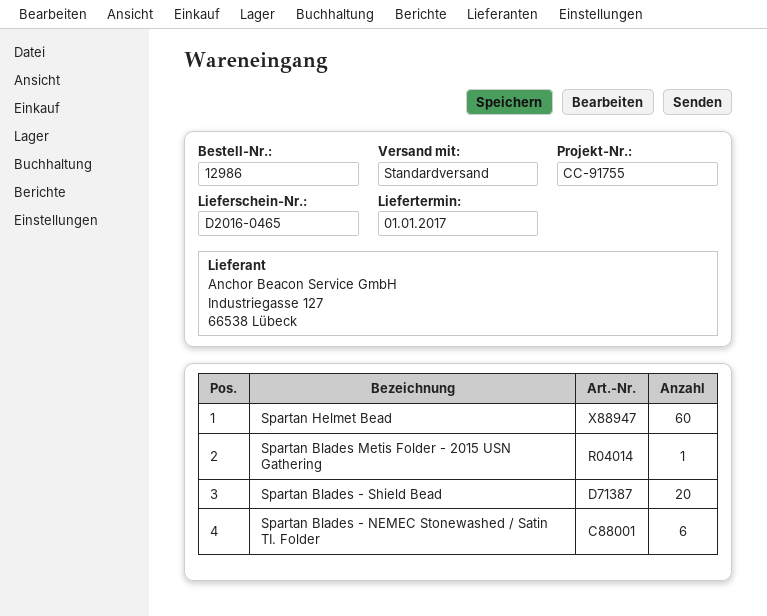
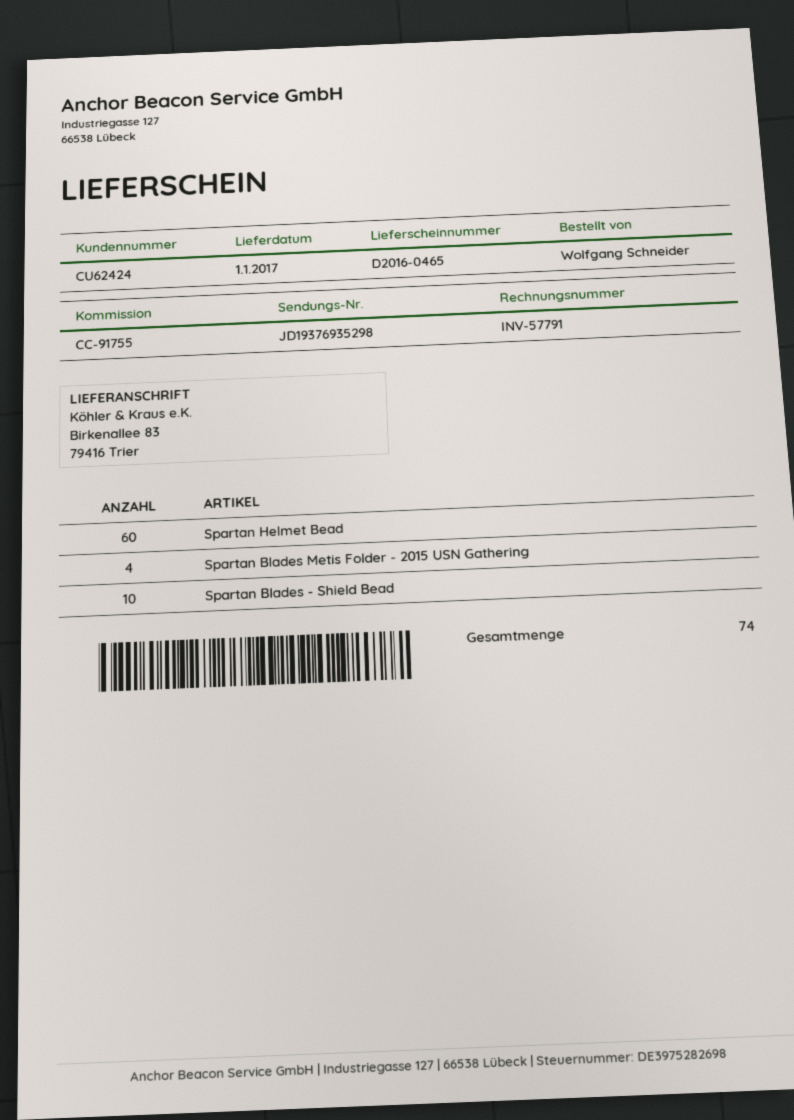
Spartan Blades Metis Folder - 2015 USN Gathering: 1 -> 4
Spartan Blades - Shield Bead: 20 -> 10
Spartan Blades - NEMEC Stonewashed / Satin TI. Folder: 6 -> none

